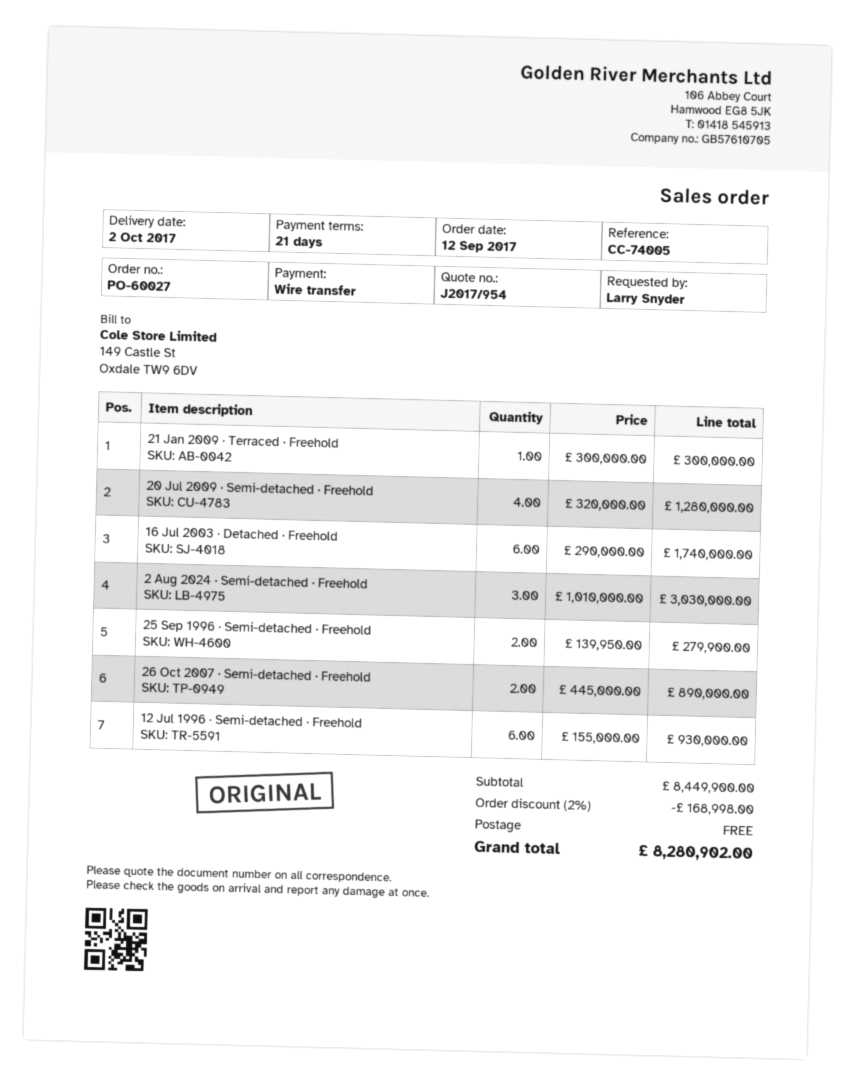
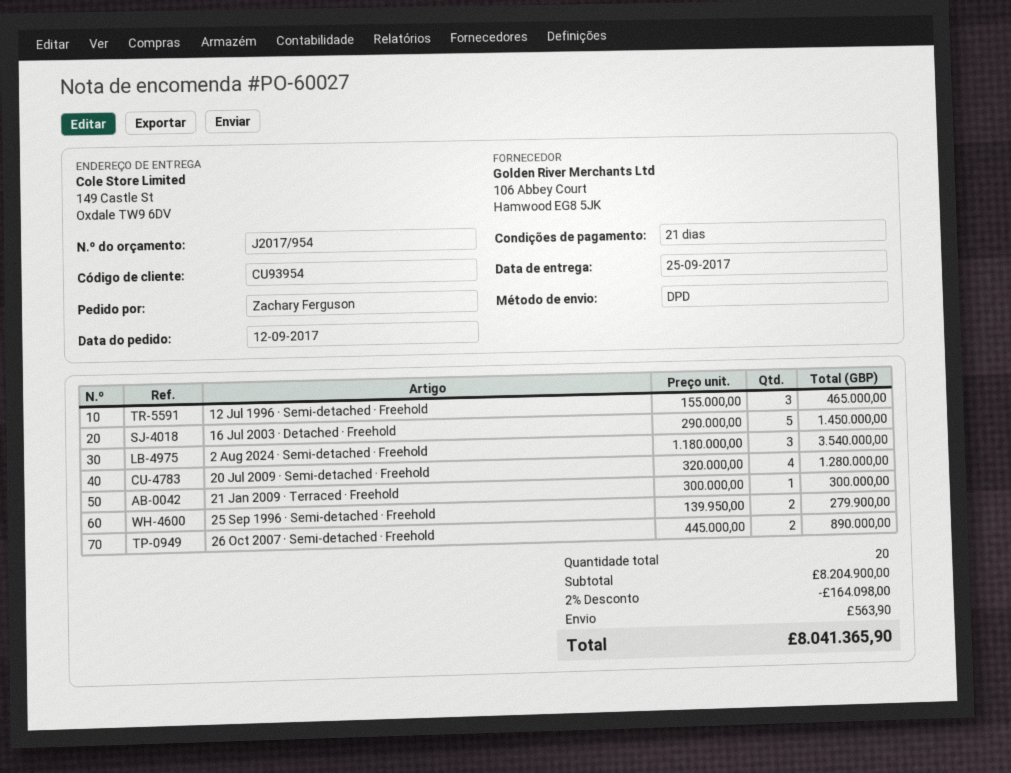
delivery date: 2017-10-02 -> 2017-09-25
ordered by: Larry Snyder -> Zachary Ferguson
16 Jul 2003 · Detached · Freehold: 6 x 290000.00 = 1740000.00 -> 5 x 290000.00 = 1450000.00
2 Aug 2024 · Semi-detached · Freehold: 3 x 1010000.00 = 3030000.00 -> 3 x 1180000.00 = 3540000.00
12 Jul 1996 · Semi-detached · Freehold: 6 x 155000.00 = 930000.00 -> 3 x 155000.00 = 465000.00
subtotal: 8449900.00 -> 8204900.00
discount: 2% = 168998.00 -> 2% = 164098.00
shipping: 0.00 -> 563.90
total: 8280902.00 -> 8041365.90

